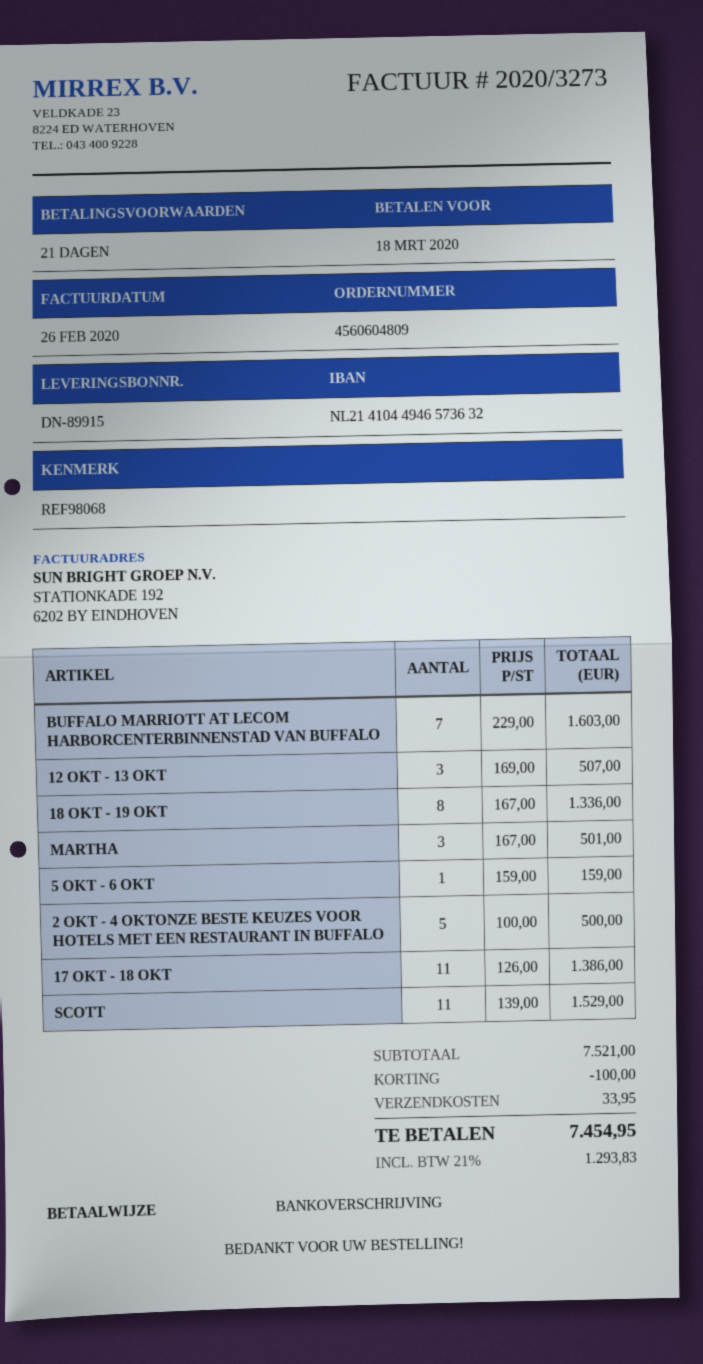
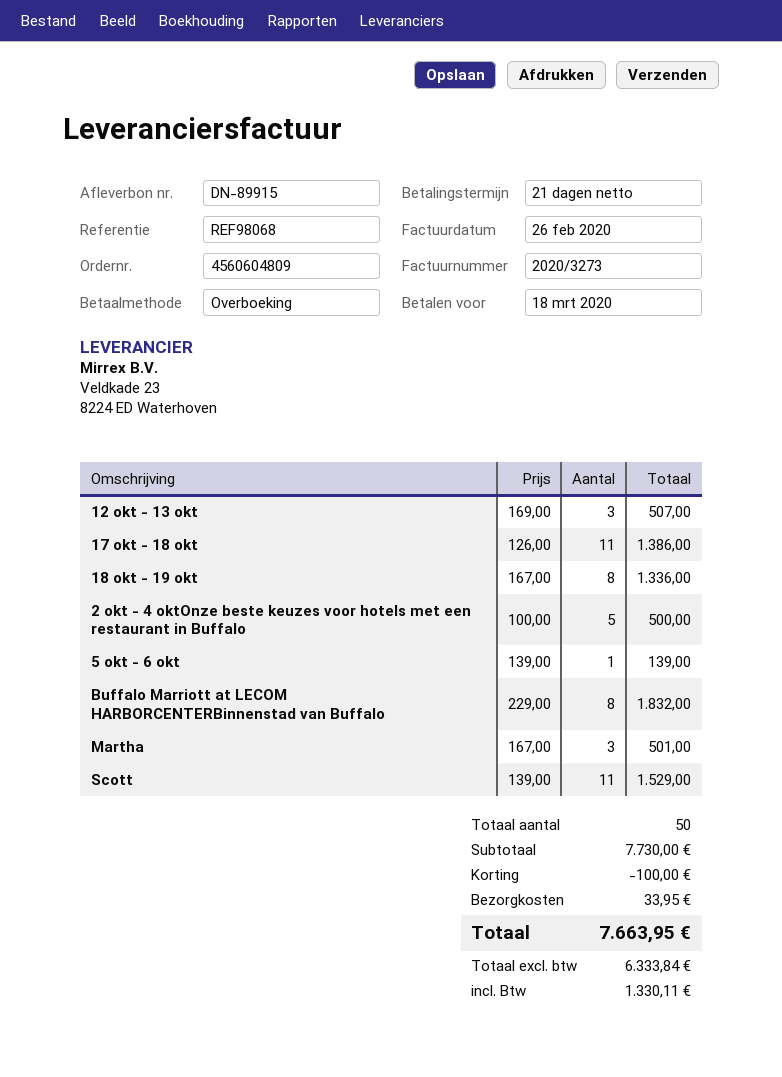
BUFFALO MARRIOTT AT LECOM HARBORCENTERBINNENSTAD VAN BUFFALO: 7 x 229.00 = 1603.00 -> 8 x 229.00 = 1832.00
5 OKT - 6 OKT: 1 x 159.00 = 159.00 -> 1 x 139.00 = 139.00
subtotal: 7521.00 -> 7730.00
tax: 1293.83 -> 1330.11
total: 7454.95 -> 7663.95

